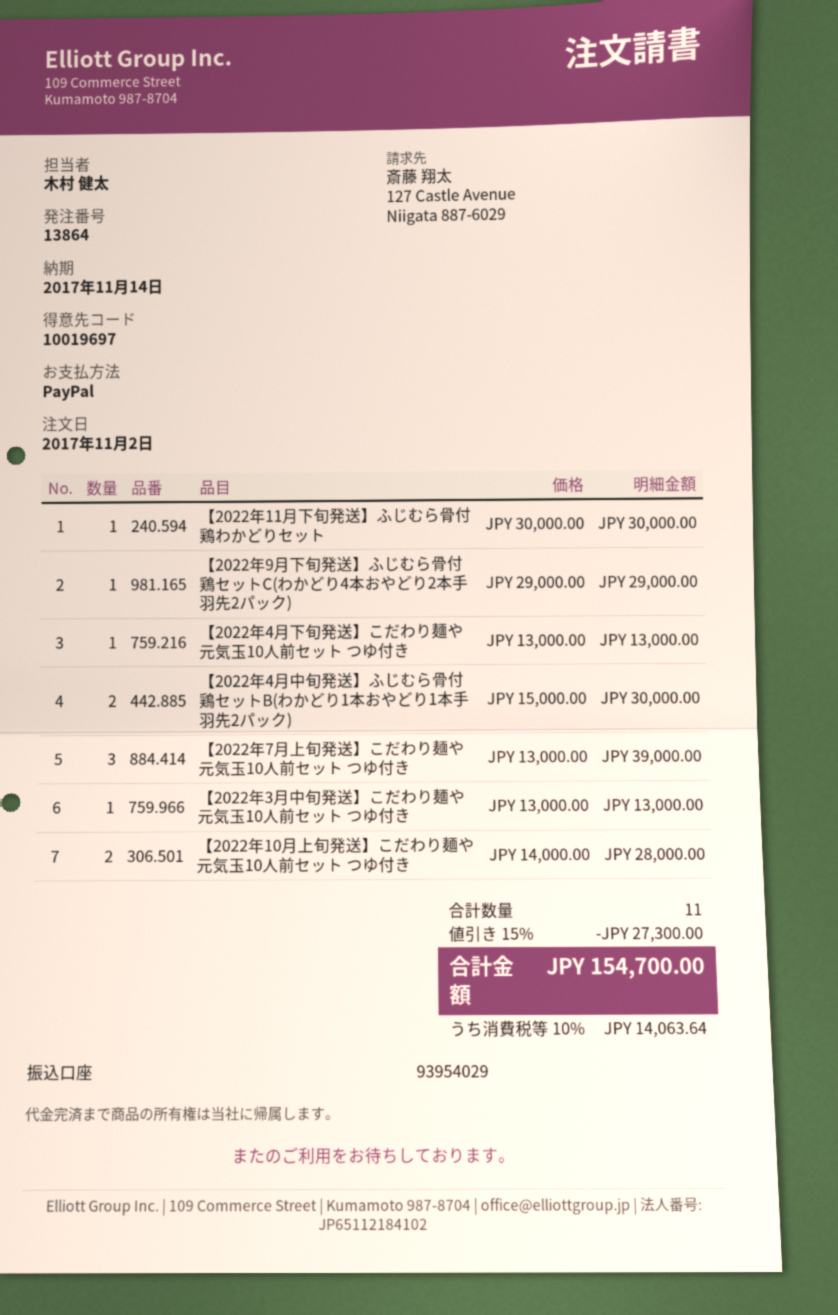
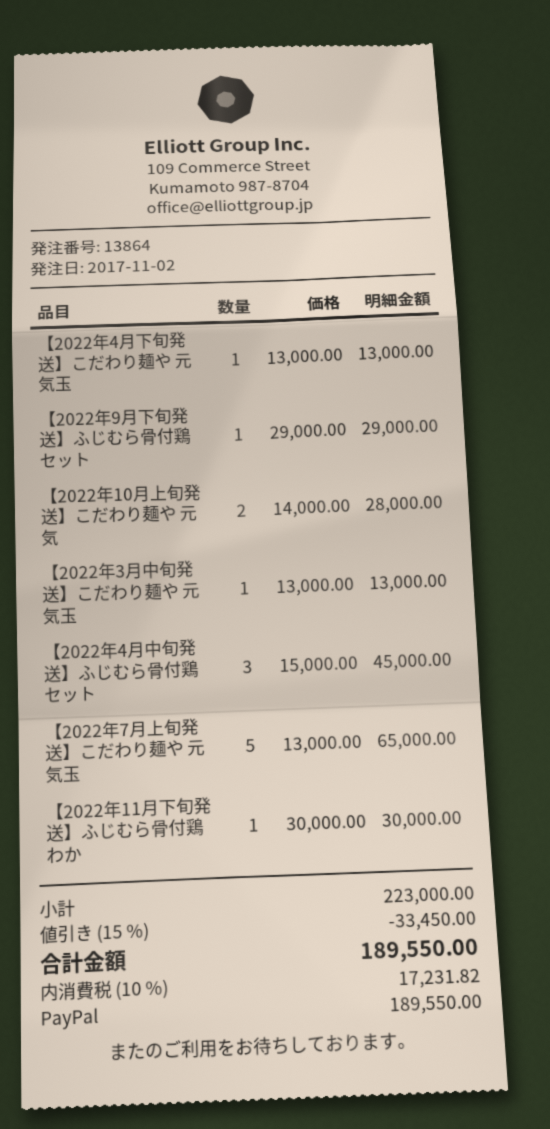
【2022年4月中旬発送】ふじむら骨付鶏セットB(わかどり1本おやどり1本手羽先2パック): 2 x 15000.00 = 30000.00 -> 3 x 15000.00 = 45000.00
【2022年7月上旬発送】こだわり麺や 元気玉10人前セット つゆ付き: 3 x 13000.00 = 39000.00 -> 5 x 13000.00 = 65000.00
discount: 15% = 27300.00 -> 15% = 33450.00
tax: 10% = 14063.64 -> 10% = 17231.82
total: 154700.00 -> 189550.00

